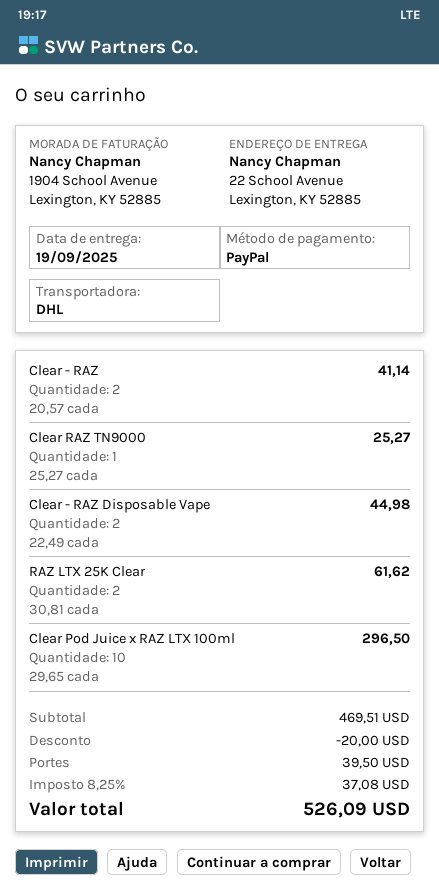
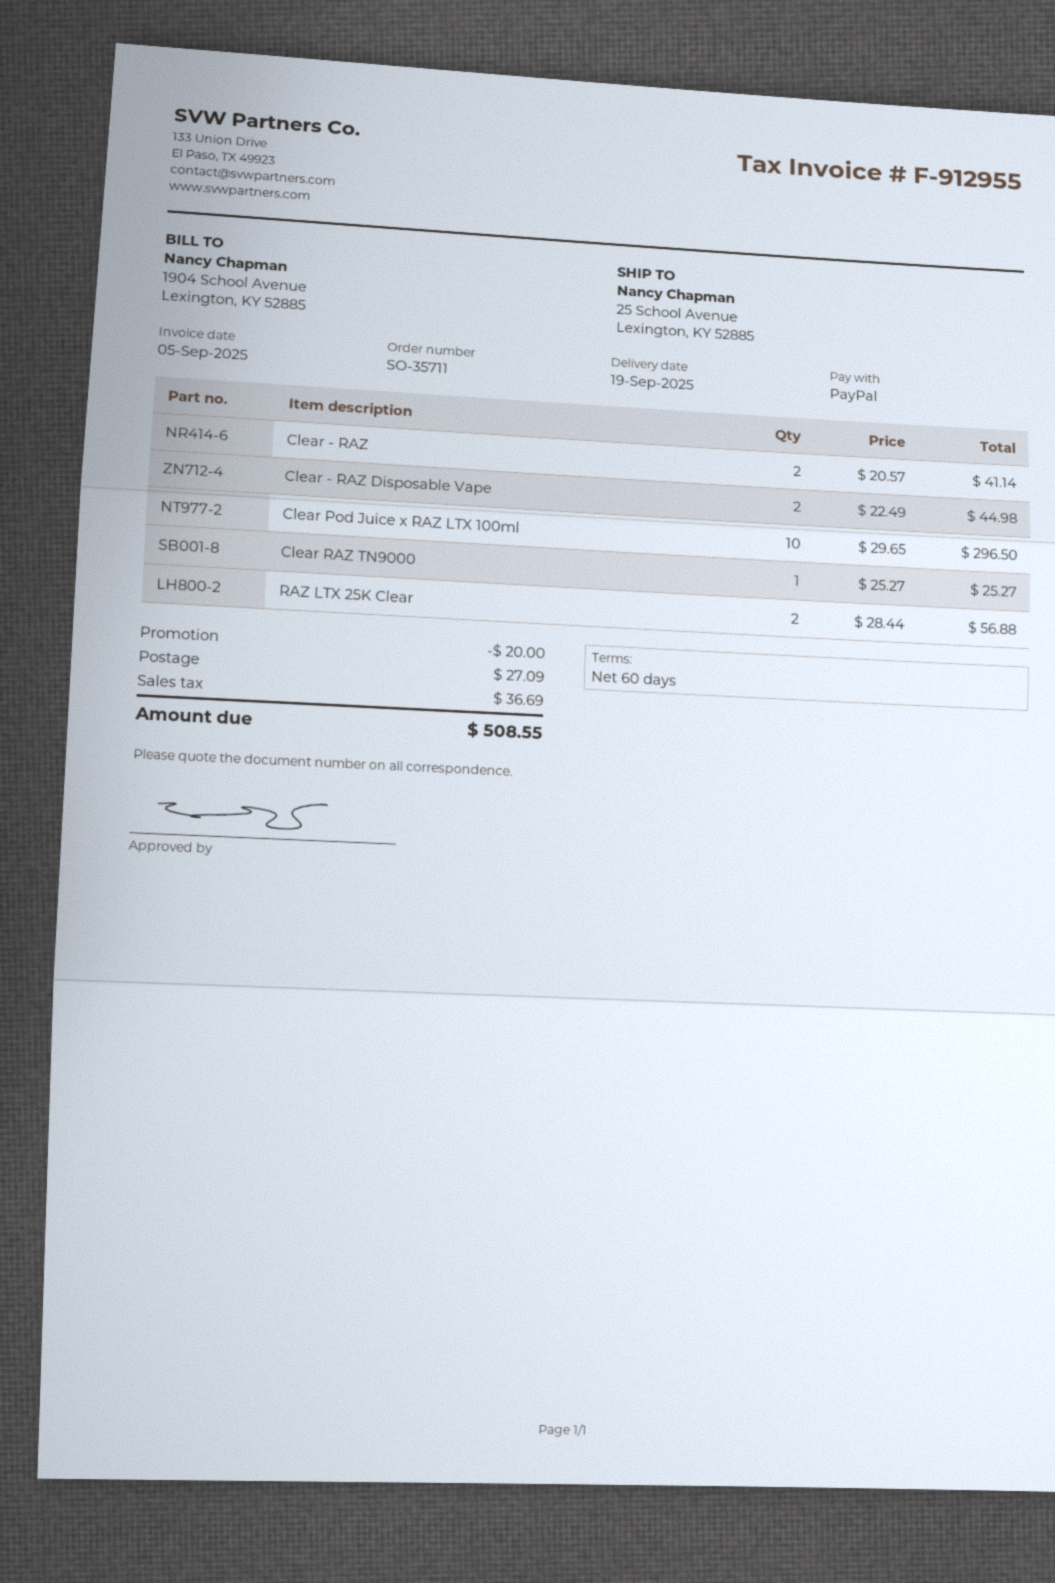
ship to: 22 School Avenue, Lexington, KY 52885 -> 25 School Avenue, Lexington, KY 52885
RAZ LTX 25K Clear: 2 x 30.81 = 61.62 -> 2 x 28.44 = 56.88
shipping: 39.50 -> 27.09
tax: 37.08 -> 36.69
total: 526.09 -> 508.55

